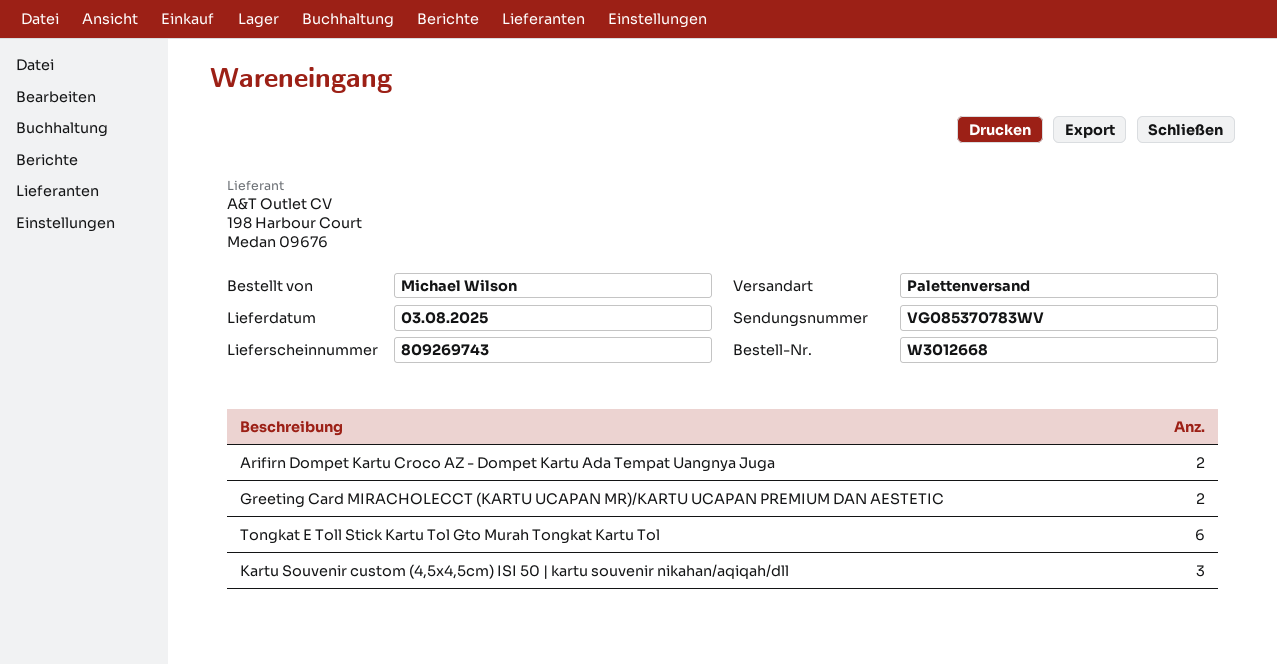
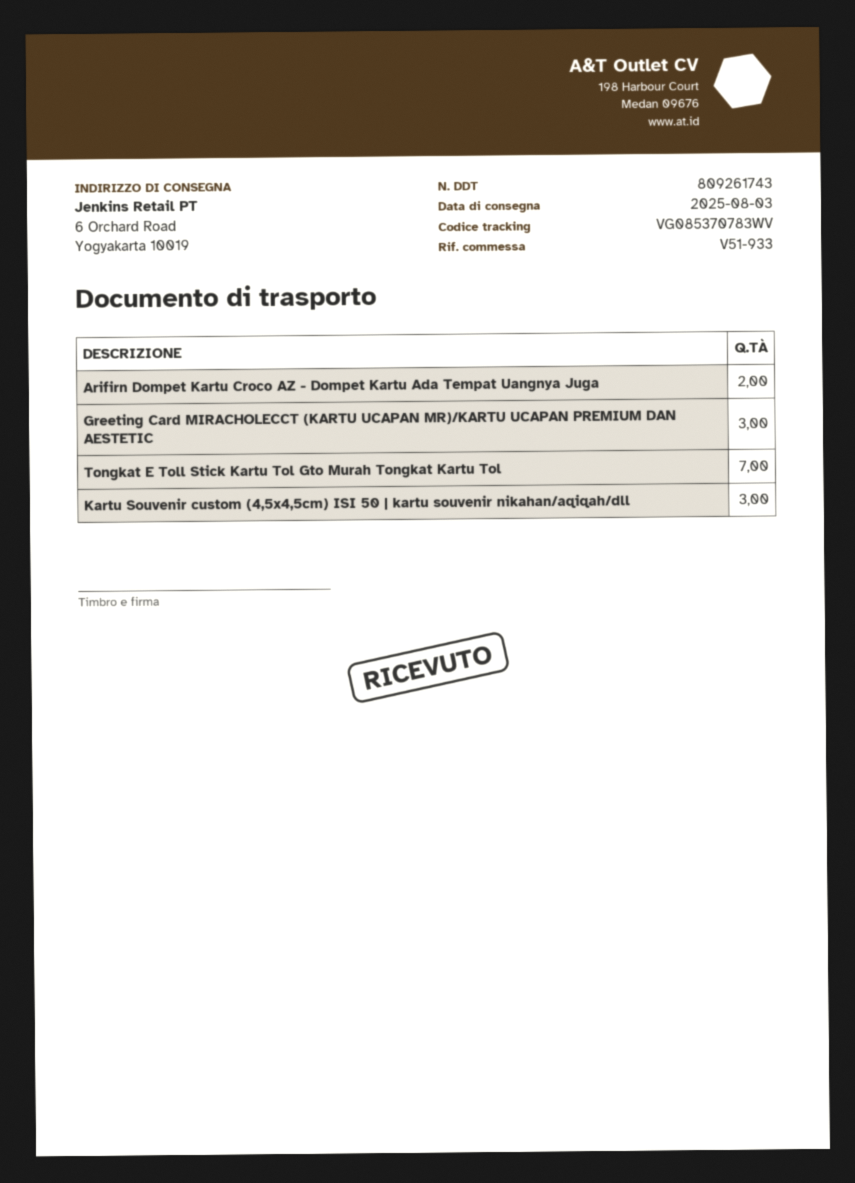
delivery note number: 809269743 -> 809261743
Greeting Card MIRACHOLECCT (KARTU UCAPAN MR)/KARTU UCAPAN PREMIUM DAN AESTETIC: 2 -> 3
Tongkat E Toll Stick Kartu Tol Gto Murah Tongkat Kartu Tol: 6 -> 7

